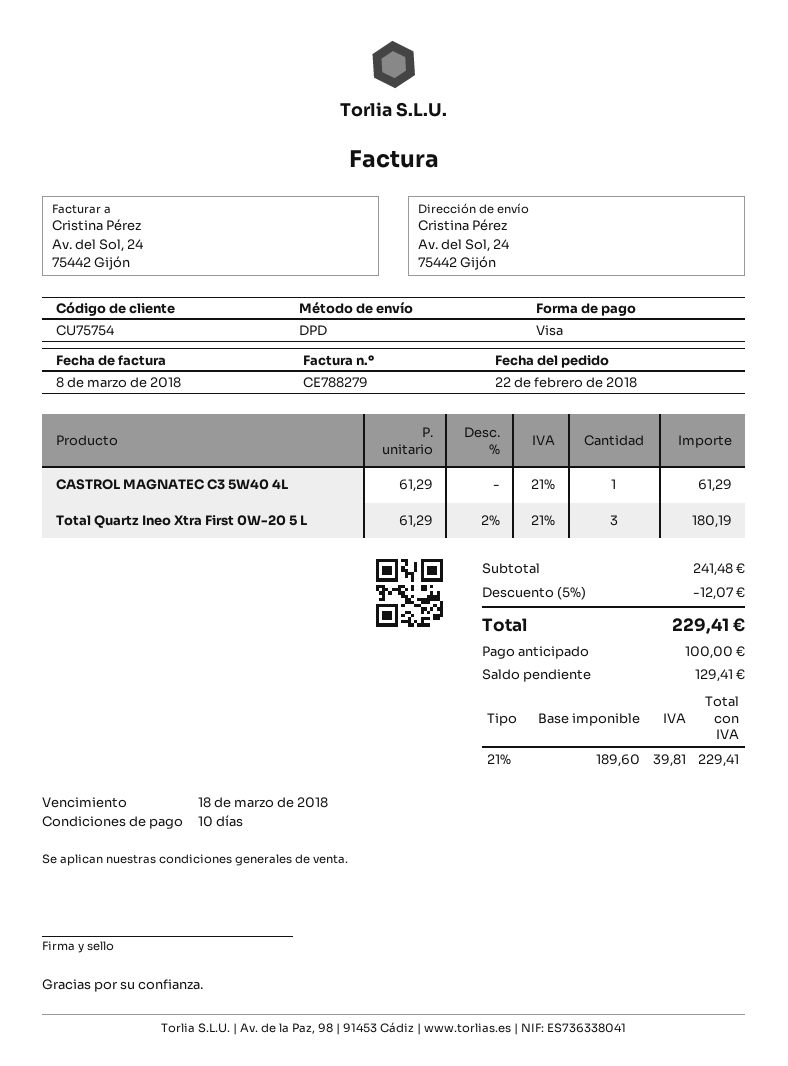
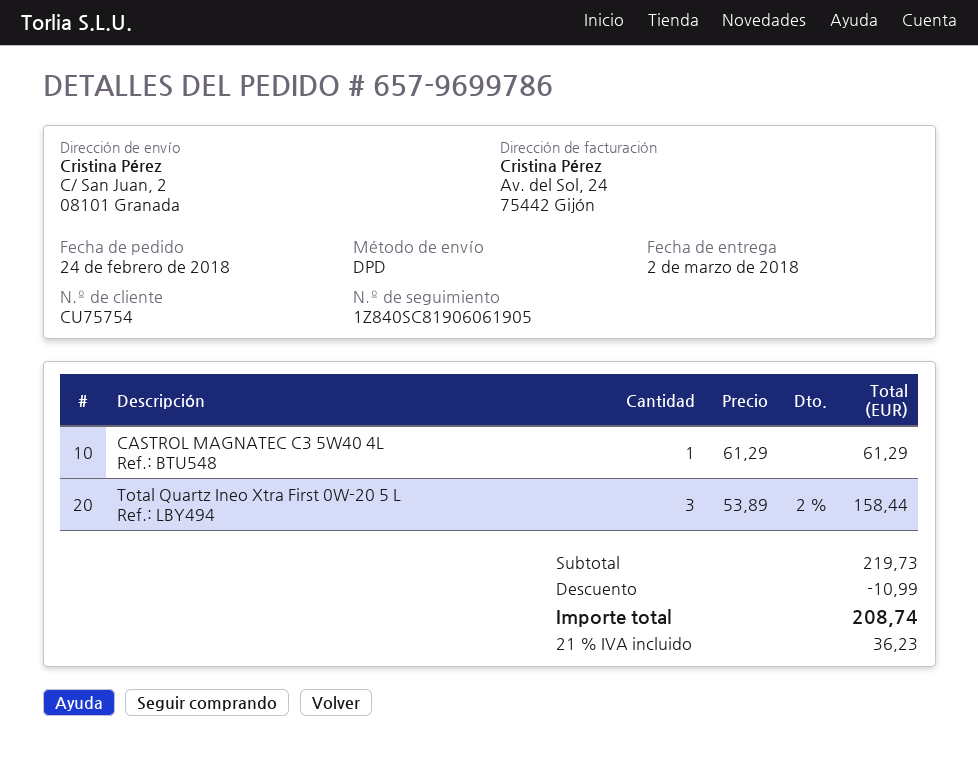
order date: 2018-02-22 -> 2018-02-24
ship to: Av. del Sol, 24, 75442 Gijón -> C/ San Juan, 2, 08101 Granada
Total Quartz Ineo Xtra First 0W-20 5 L: 3 x 61.29 - 2% = 180.19 -> 3 x 53.89 - 2% = 158.44
subtotal: 241.48 -> 219.73
discount: 12.07 -> 10.99
tax: 21% = 39.81 -> 21% = 36.23
total: 229.41 -> 208.74

